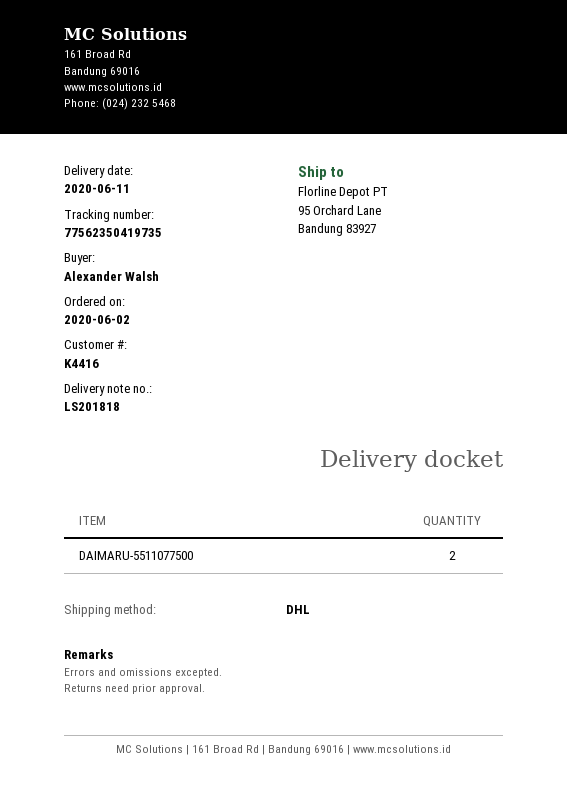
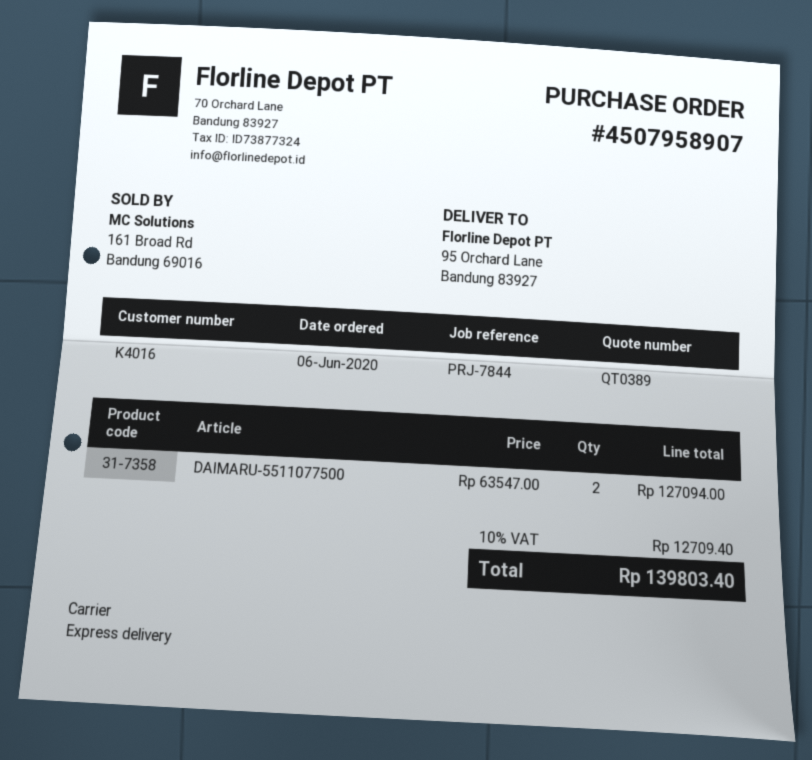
order date: 2020-06-02 -> 2020-06-06
customer number: K4416 -> K4016
shipping method: DHL -> express

